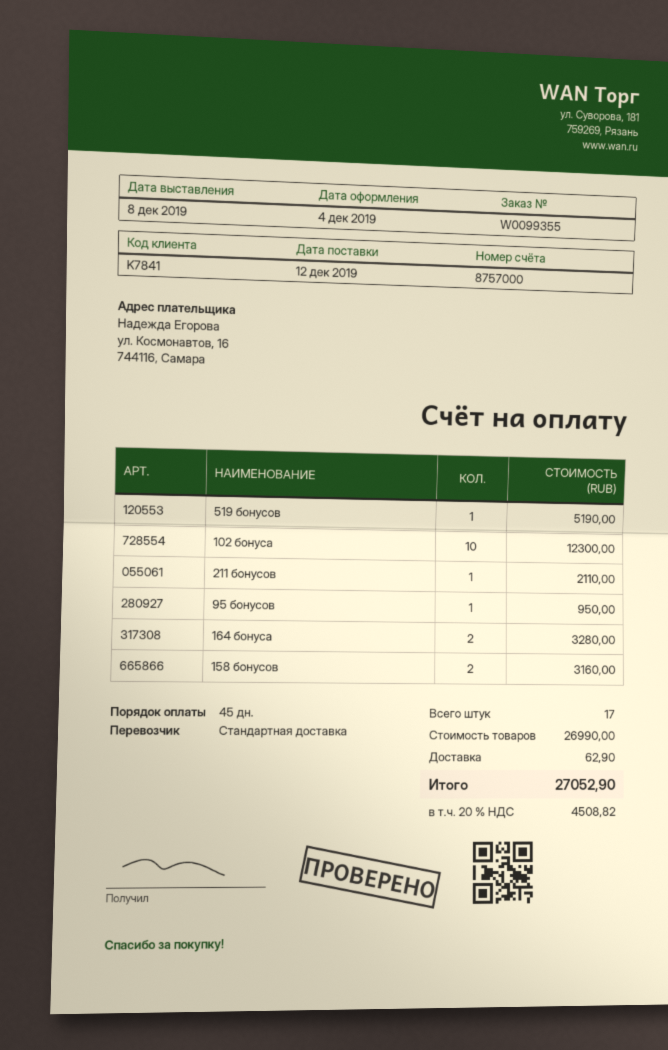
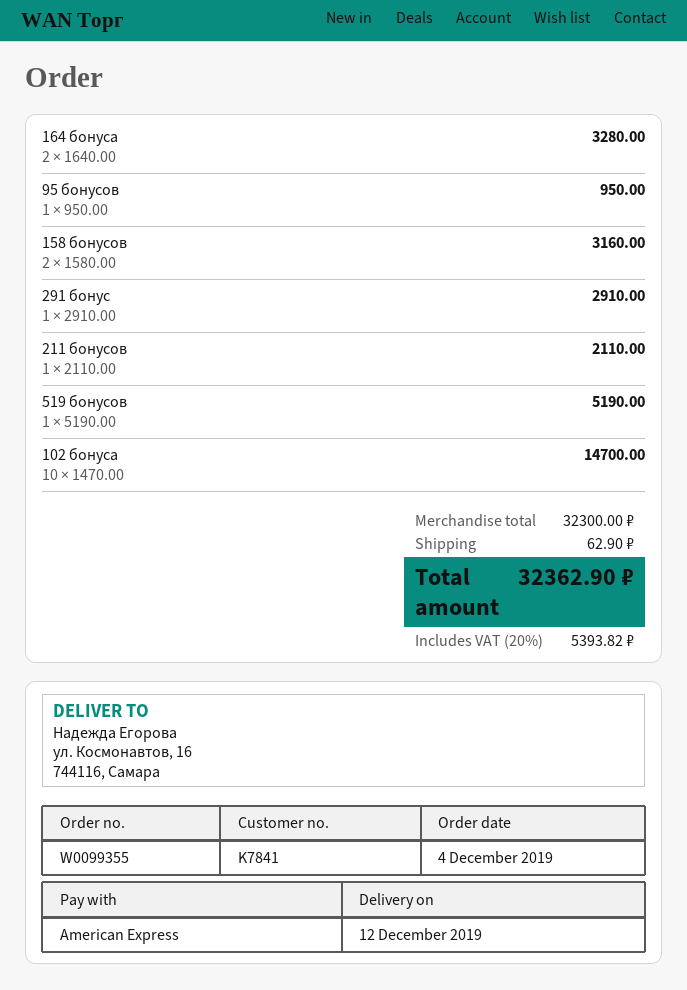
102 бонуса: 10 for 12300.00 -> 10 for 14700.00
291 бонус: none -> 1 for 2910.00
subtotal: 26990.00 -> 32300.00
tax: 20% = 4508.82 -> 20% = 5393.82
total: 27052.90 -> 32362.90

